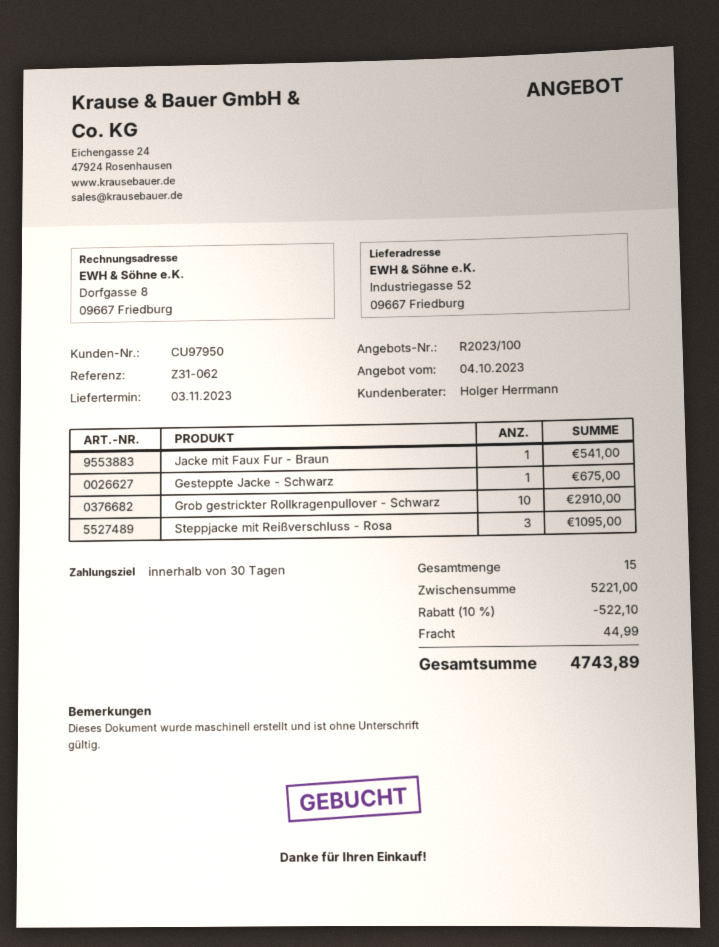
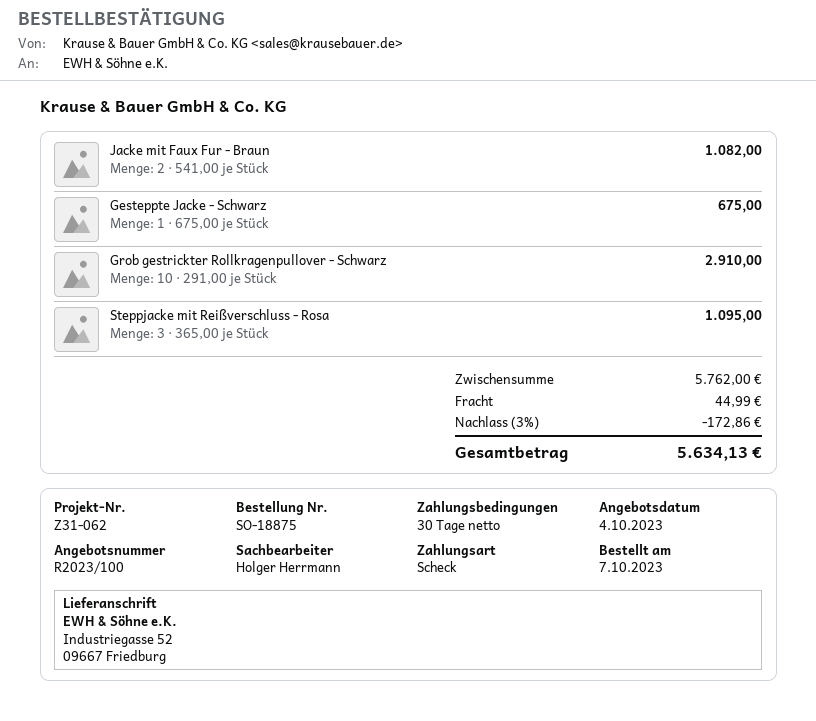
Jacke mit Faux Fur - Braun: 1 for 541.00 -> 2 for 1082.00
subtotal: 5221.00 -> 5762.00
discount: 10% = 522.10 -> 3% = 172.86
total: 4743.89 -> 5634.13

